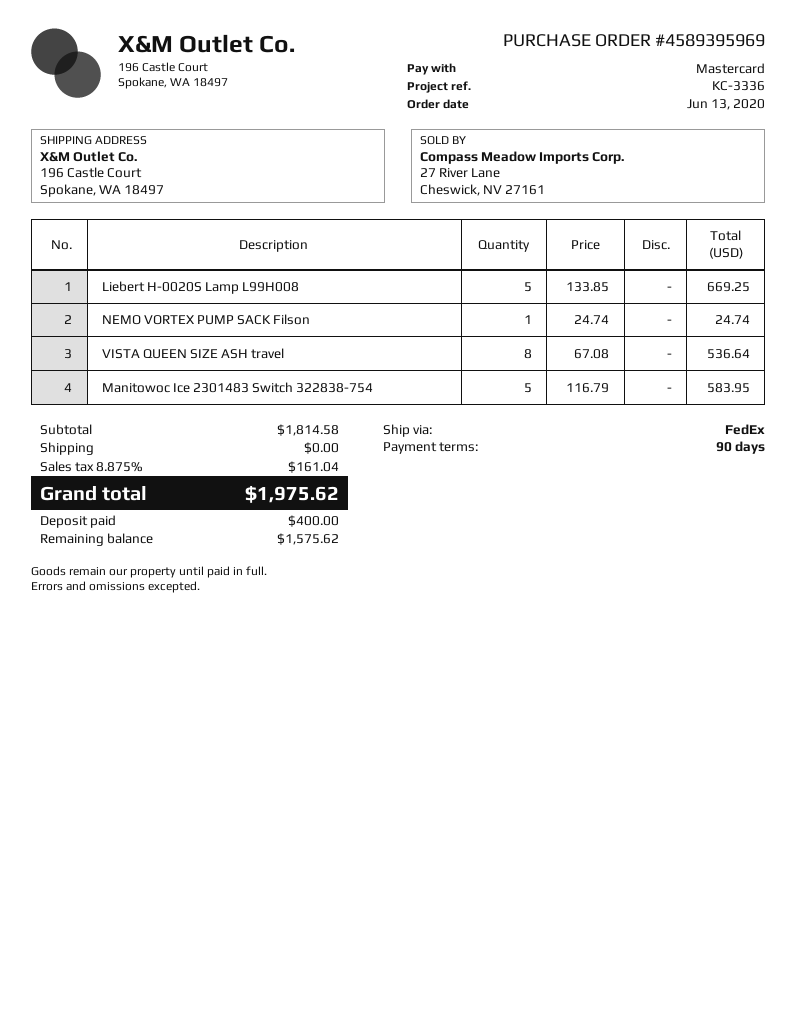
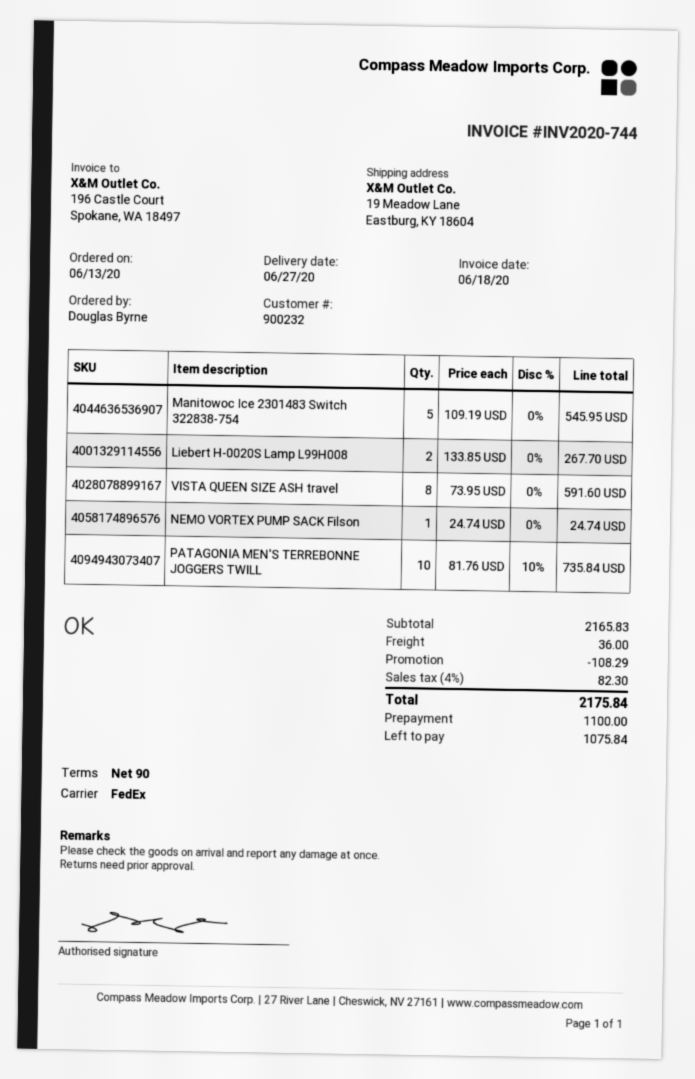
ship to: 196 Castle Court, Spokane, WA 18497 -> 19 Meadow Lane, Eastburg, KY 18604
Liebert H-0020S Lamp L99H008: 5 x 133.85 = 669.25 -> 2 x 133.85 = 267.70
VISTA QUEEN SIZE ASH travel: 8 x 67.08 = 536.64 -> 8 x 73.95 = 591.60
Manitowoc Ice 2301483 Switch 322838-754: 5 x 116.79 = 583.95 -> 5 x 109.19 = 545.95
PATAGONIA MEN'S TERREBONNE JOGGERS TWILL: none -> 10 x 81.76 - 10% = 735.84
subtotal: 1814.58 -> 2165.83
discount: none -> 108.29
shipping: 0.00 -> 36.00
tax: 8.875% = 161.04 -> 4% = 82.30
total: 1975.62 -> 2175.84
deposit: 400.00 -> 1100.00
balance: 1575.62 -> 1075.84

